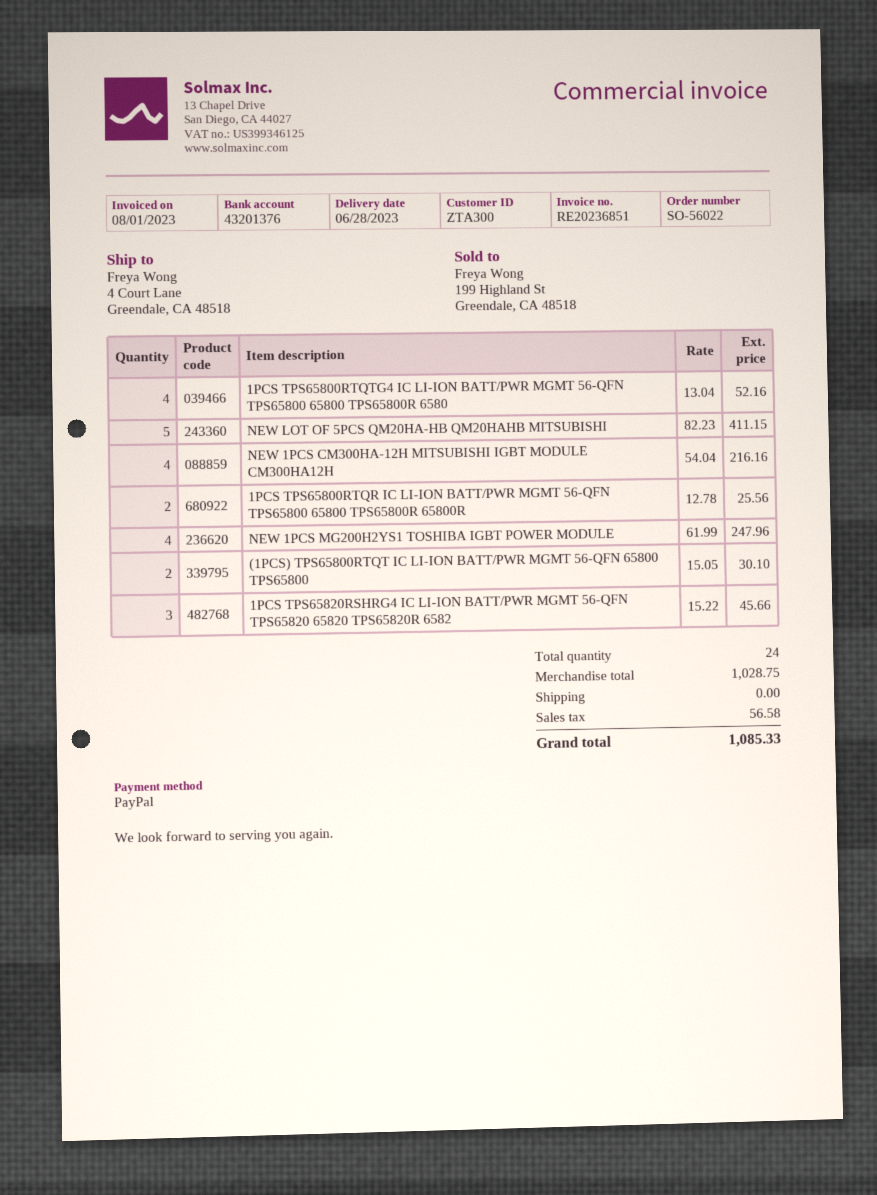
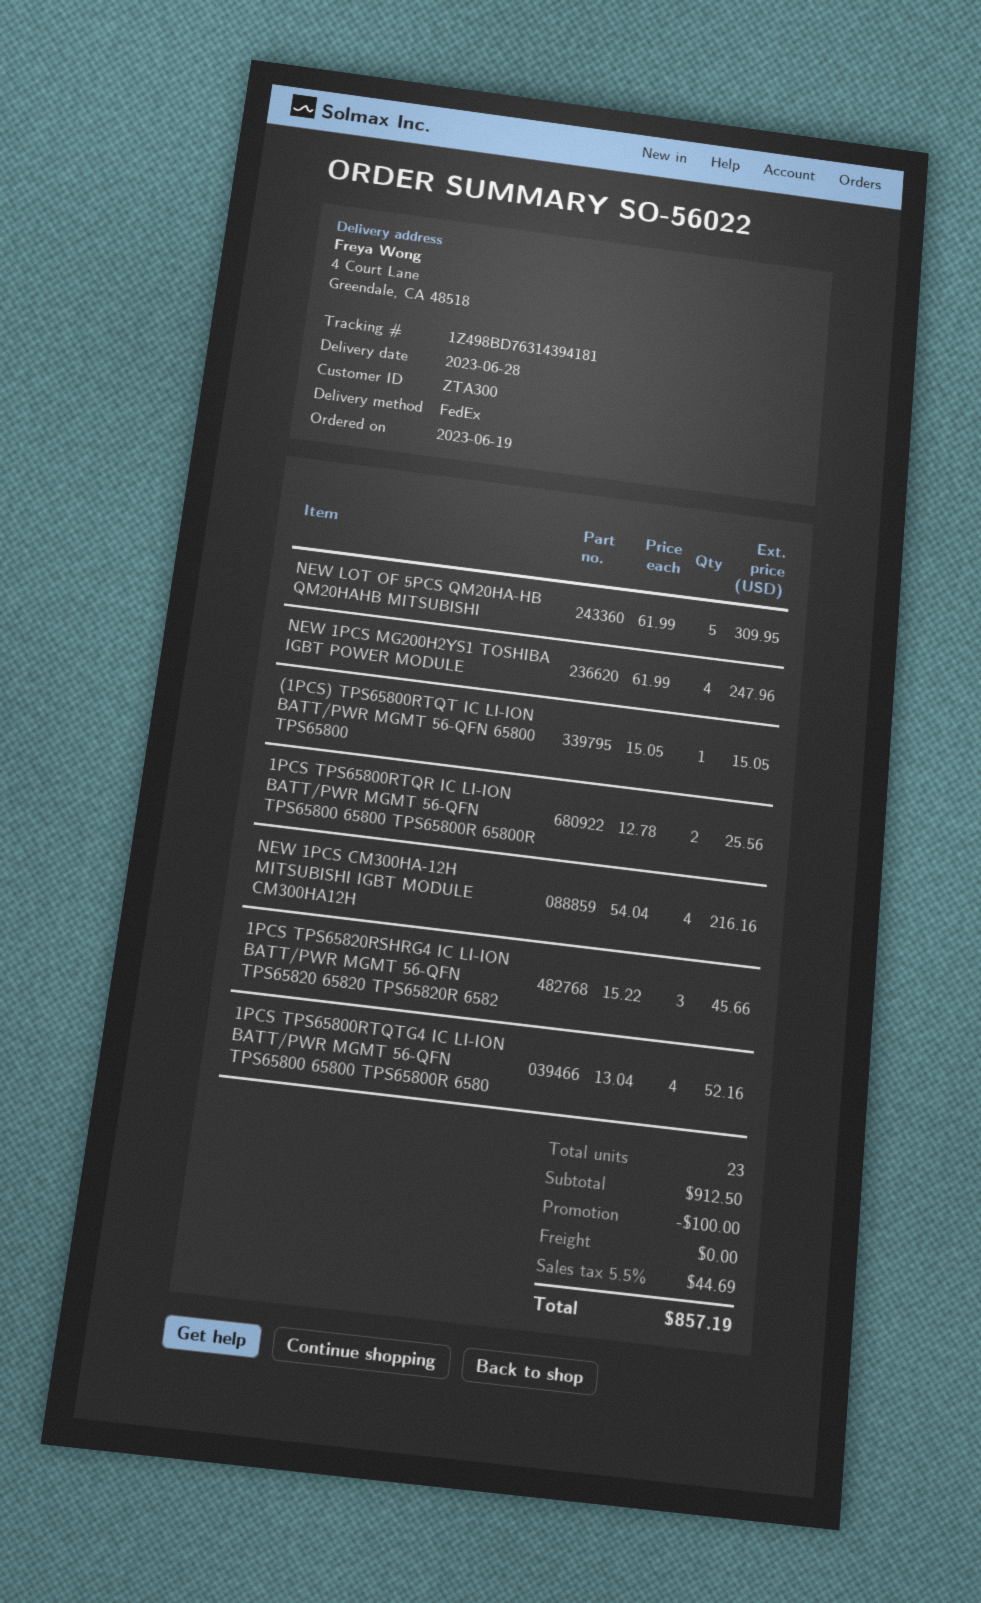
NEW LOT OF 5PCS QM20HA-HB QM20HAHB MITSUBISHI: 5 x 82.23 = 411.15 -> 5 x 61.99 = 309.95
(1PCS) TPS65800RTQT IC LI-ION BATT/PWR MGMT 56-QFN 65800 TPS65800: 2 x 15.05 = 30.10 -> 1 x 15.05 = 15.05
total quantity: 24 -> 23
subtotal: 1028.75 -> 912.50
discount: none -> 100.00
tax: 56.58 -> 44.69
total: 1085.33 -> 857.19

